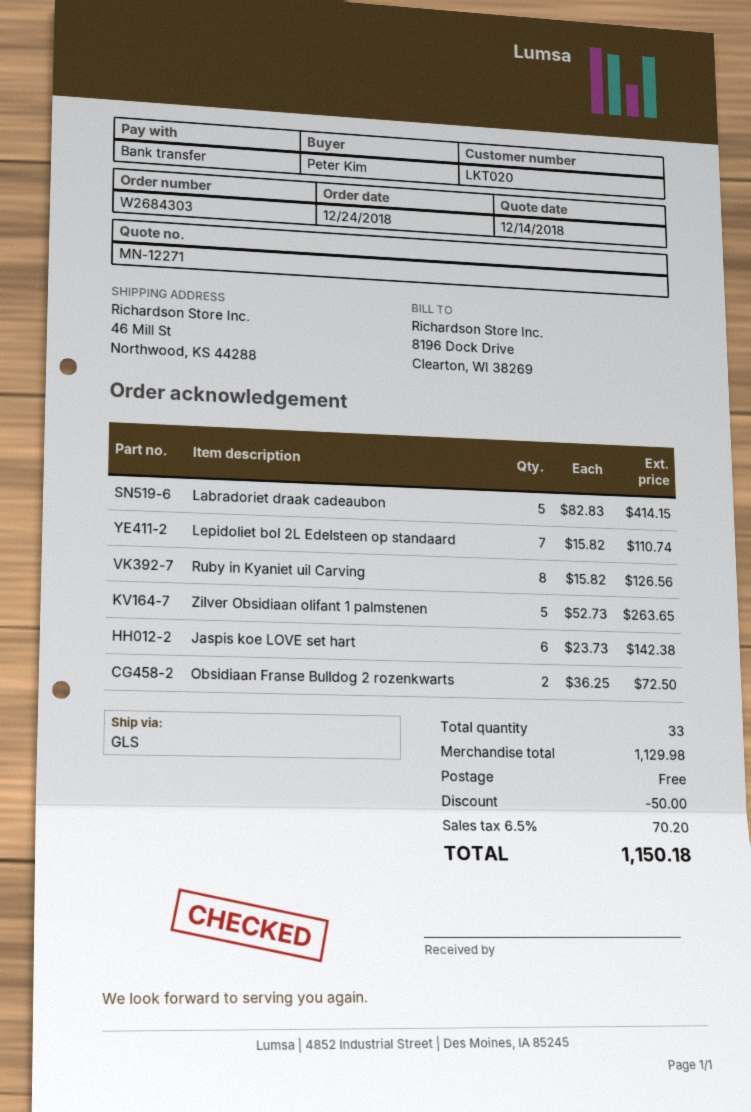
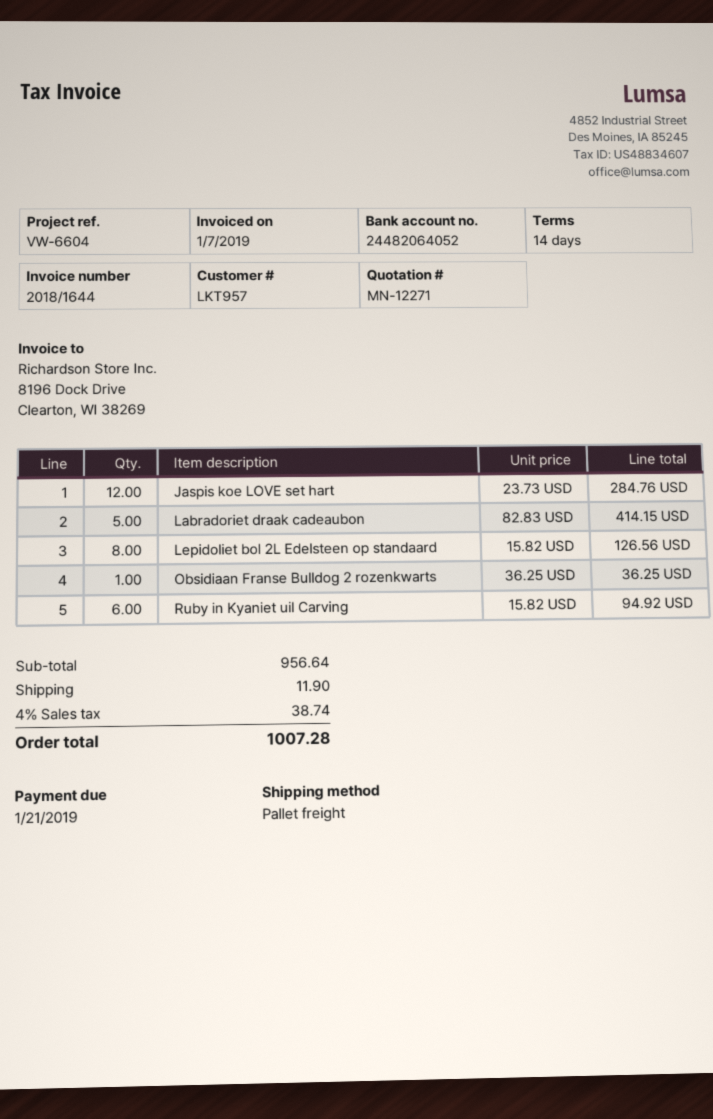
customer number: LKT020 -> LKT957
shipping method: GLS -> pallet freight
Lepidoliet bol 2L Edelsteen op standaard: 7 x 15.82 = 110.74 -> 8 x 15.82 = 126.56
Ruby in Kyaniet uil Carving: 8 x 15.82 = 126.56 -> 6 x 15.82 = 94.92
Zilver Obsidiaan olifant 1 palmstenen: 5 x 52.73 = 263.65 -> none
Jaspis koe LOVE set hart: 6 x 23.73 = 142.38 -> 12 x 23.73 = 284.76
Obsidiaan Franse Bulldog 2 rozenkwarts: 2 x 36.25 = 72.50 -> 1 x 36.25 = 36.25
subtotal: 1129.98 -> 956.64
discount: 50.00 -> none
shipping: 0.00 -> 11.90
tax: 6.5% = 70.20 -> 4% = 38.74
total: 1150.18 -> 1007.28

